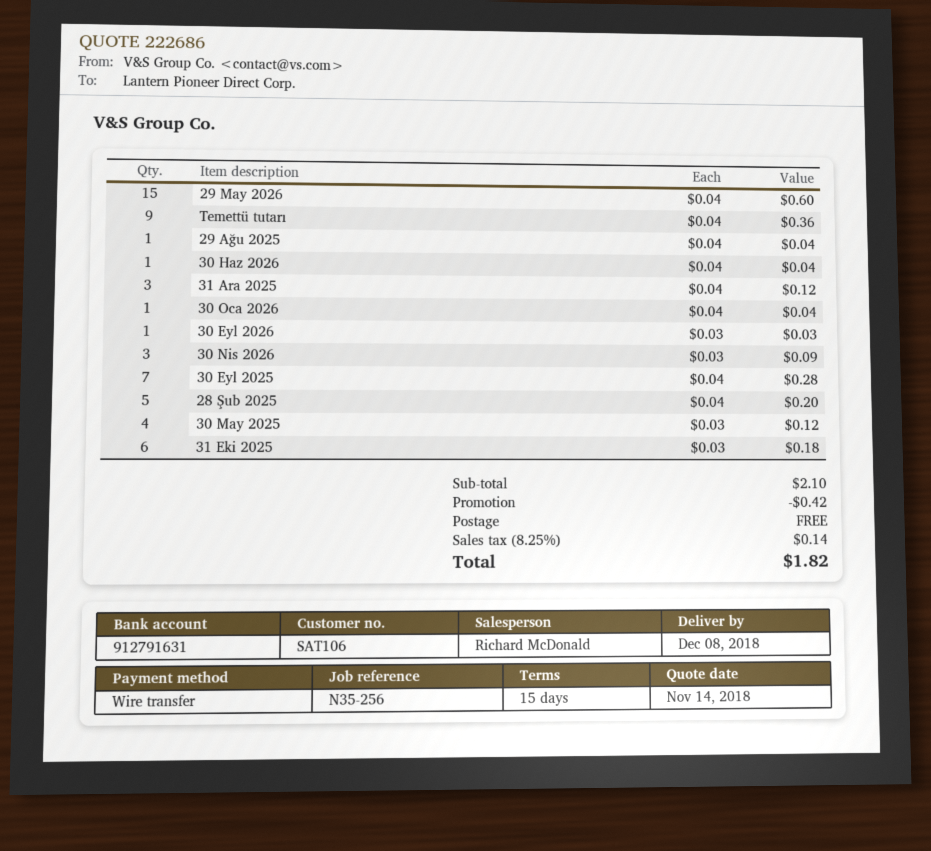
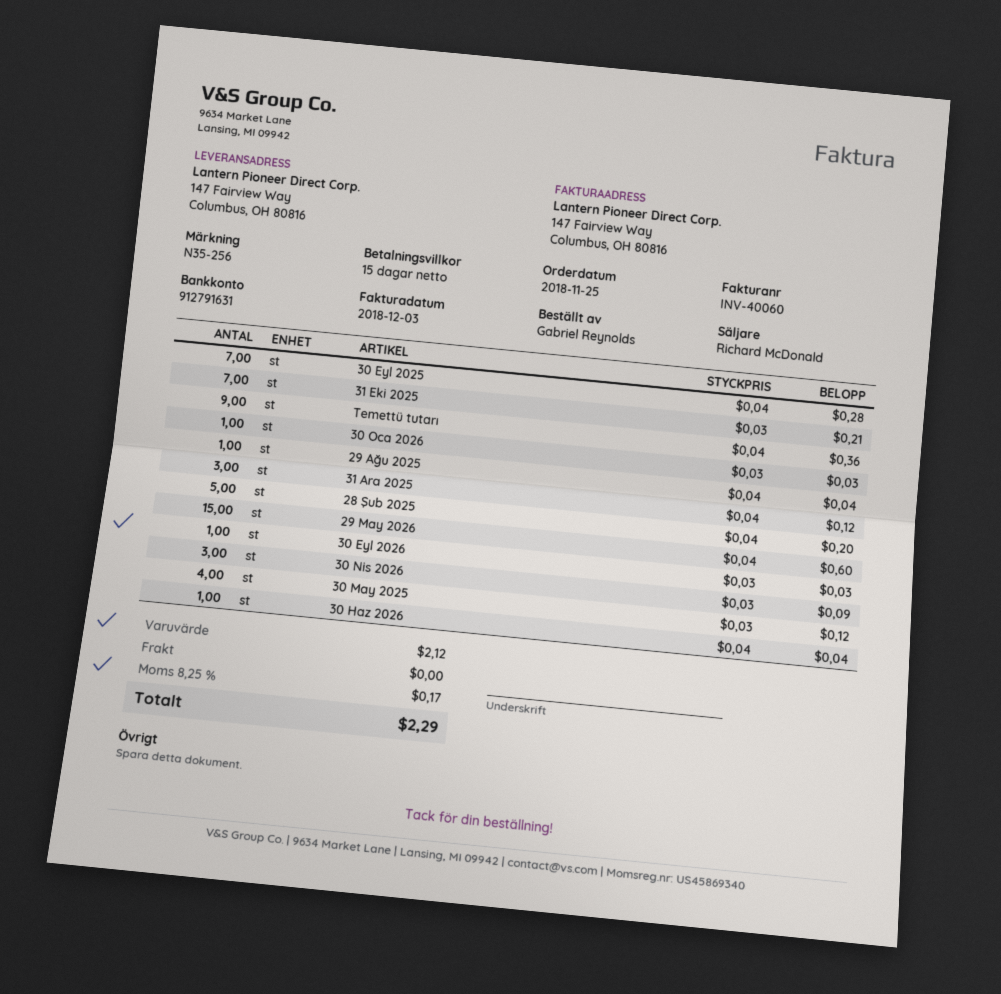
30 Oca 2026: 1 x 0.04 = 0.04 -> 1 x 0.03 = 0.03
31 Eki 2025: 6 x 0.03 = 0.18 -> 7 x 0.03 = 0.21
subtotal: 2.10 -> 2.12
discount: 0.42 -> none
tax: 8.25% = 0.14 -> 8.25% = 0.17
total: 1.82 -> 2.29

